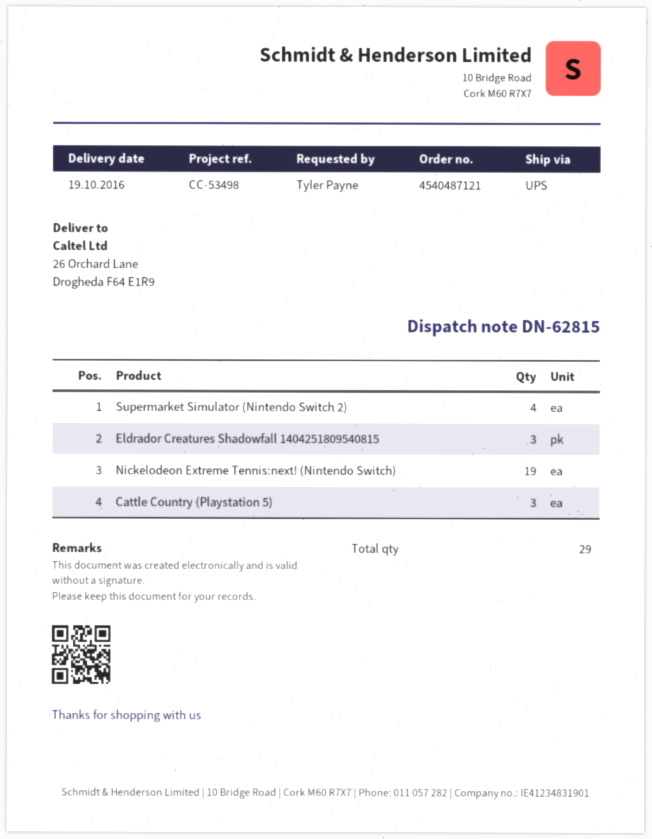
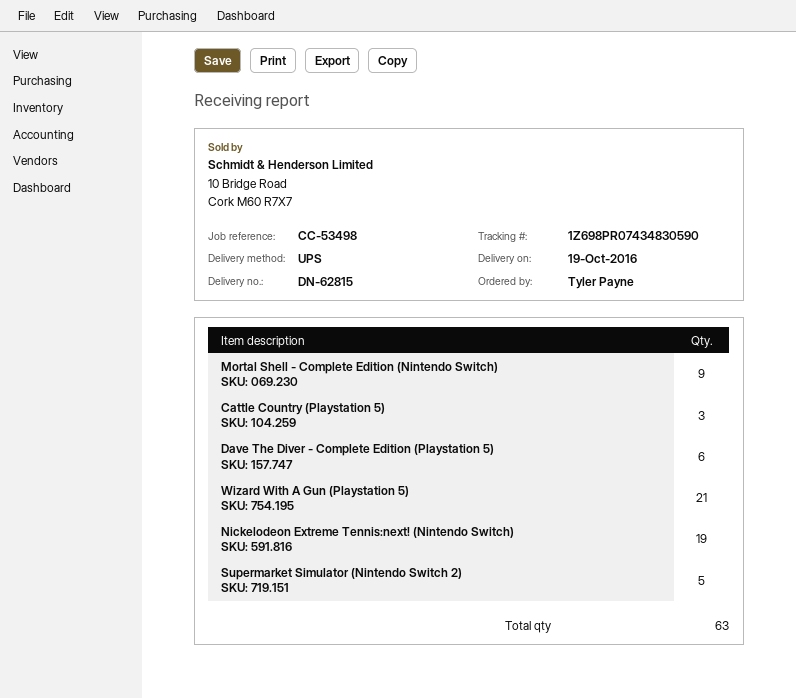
Supermarket Simulator (Nintendo Switch 2): 4 -> 5
Eldrador Creatures Shadowfall 1404251809540815: 3 -> none
Mortal Shell - Complete Edition (Nintendo Switch): none -> 9
Dave The Diver - Complete Edition (Playstation 5): none -> 6
Wizard With A Gun (Playstation 5): none -> 21
total quantity: 29 -> 63

